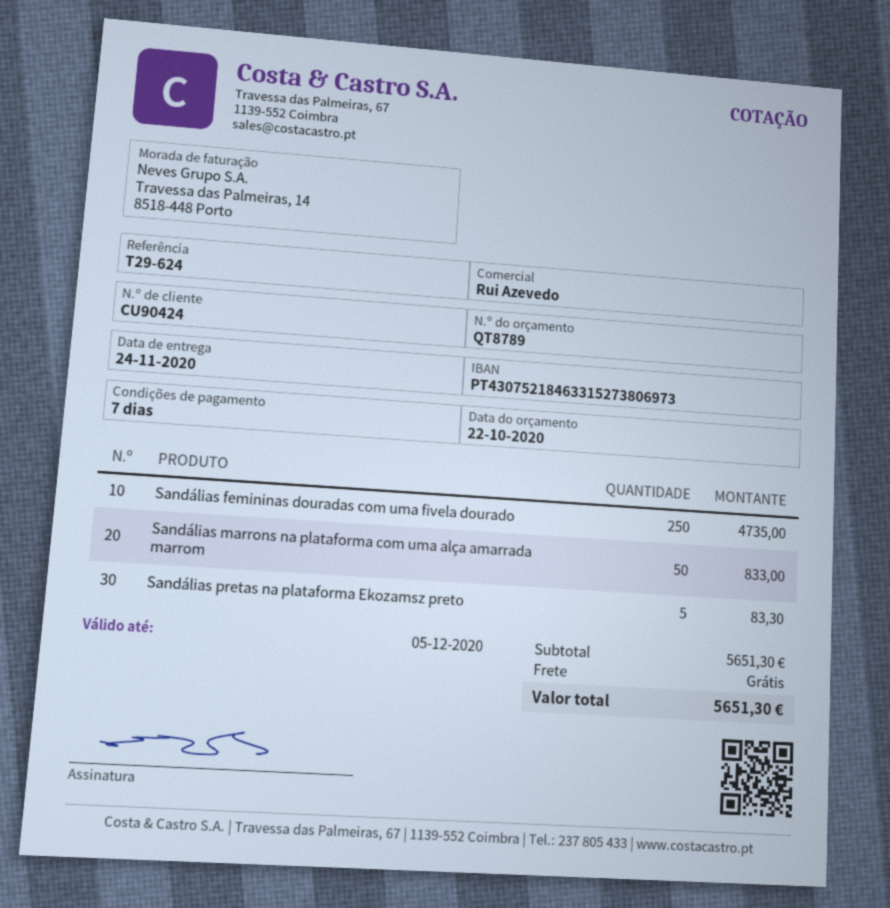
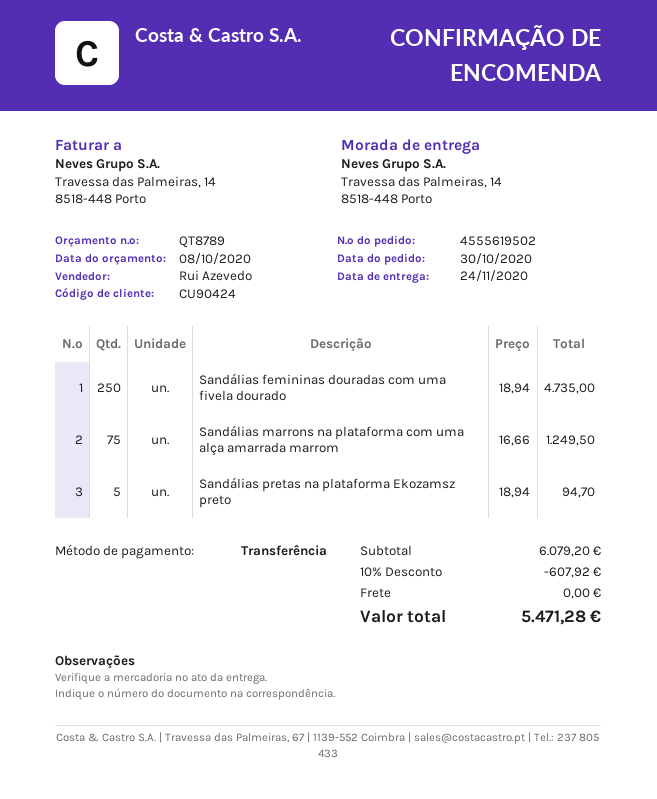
quote date: 2020-10-22 -> 2020-10-08
Sandálias marrons na plataforma com uma alça amarrada marrom: 50 for 833.00 -> 75 for 1249.50
Sandálias pretas na plataforma Ekozamsz preto: 5 for 83.30 -> 5 for 94.70
subtotal: 5651.30 -> 6079.20
discount: none -> 10% = 607.92
total: 5651.30 -> 5471.28

